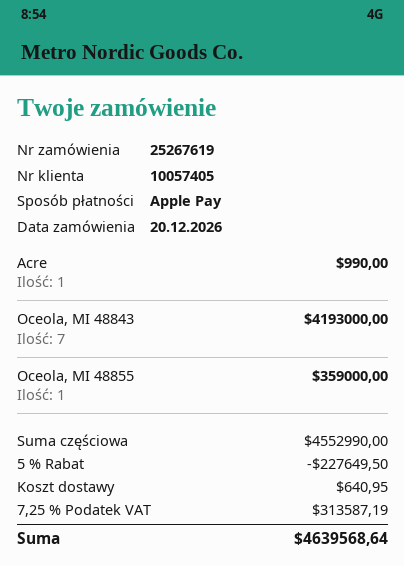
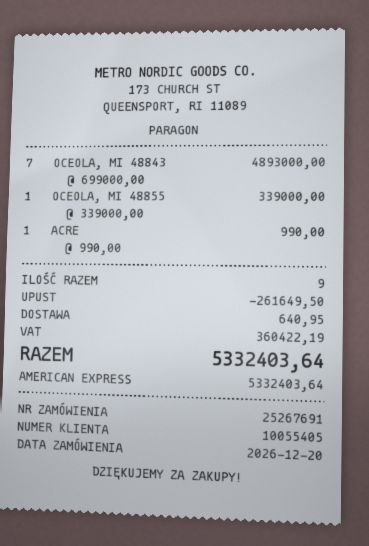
order number: 25267619 -> 25267691
customer number: 10057405 -> 10055405
payment method: Apple Pay -> American Express
Oceola, MI 48843: 7 for 4193000.00 -> 7 for 4893000.00
Oceola, MI 48855: 1 for 359000.00 -> 1 for 339000.00
discount: 227649.50 -> 261649.50
tax: 313587.19 -> 360422.19
total: 4639568.64 -> 5332403.64

